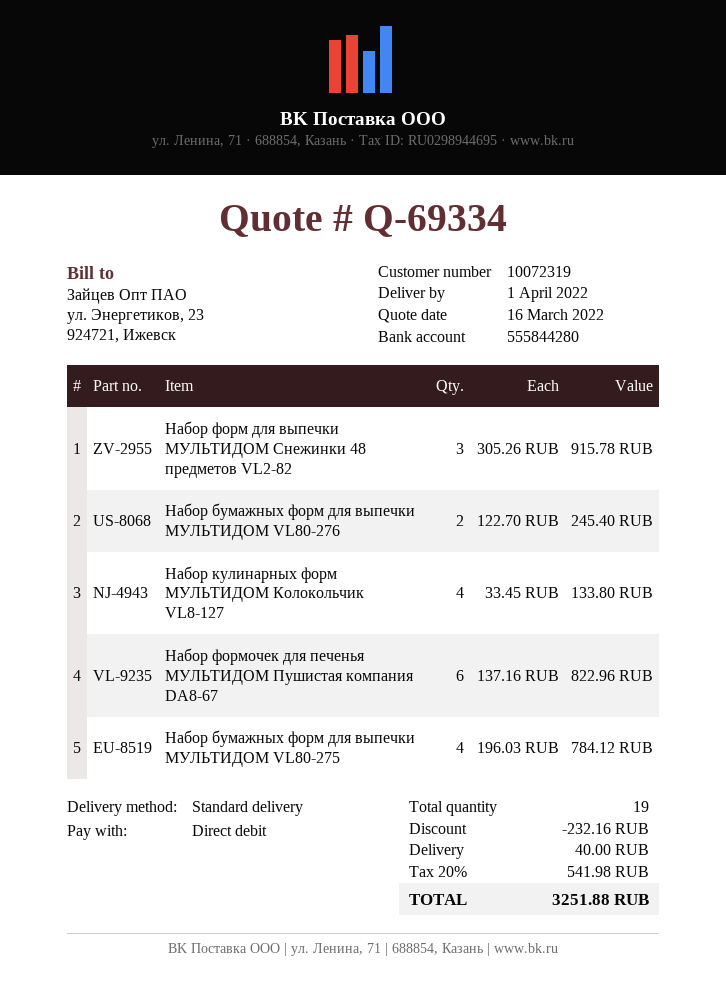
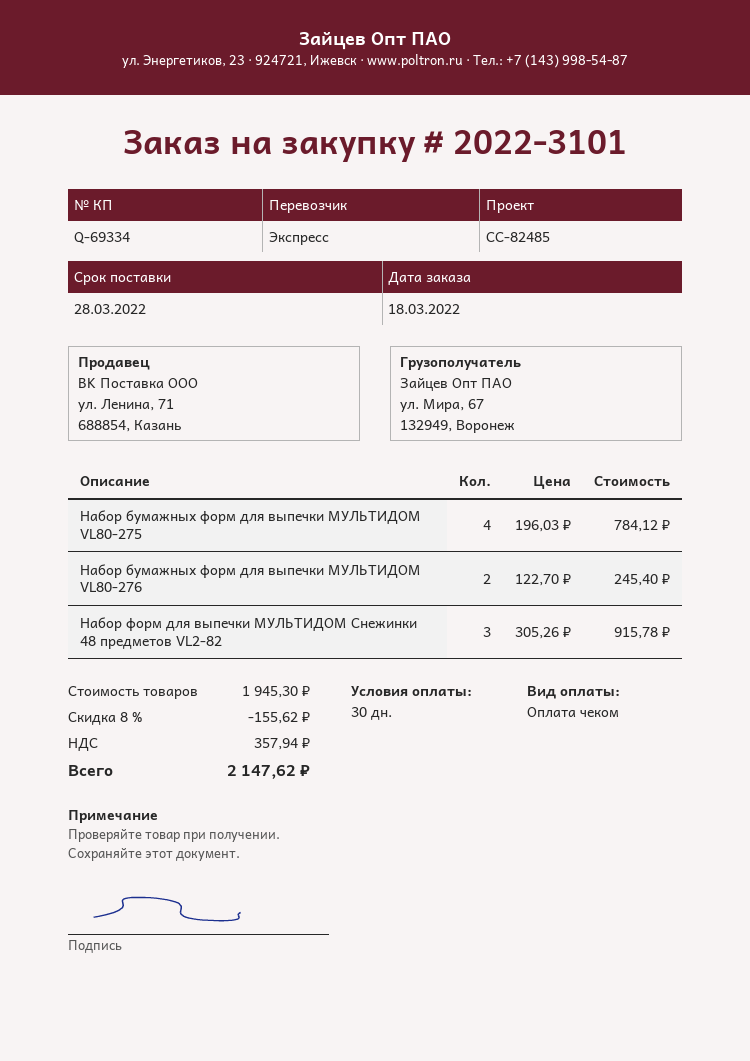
delivery date: 2022-04-01 -> 2022-03-28
payment method: direct debit -> cheque
shipping method: standard -> express
Набор кулинарных форм МУЛЬТИДОМ Колокольчик VL8-127: 4 x 33.45 = 133.80 -> none
Набор формочек для печенья МУЛЬТИДОМ Пушистая компания DA8-67: 6 x 137.16 = 822.96 -> none
discount: 232.16 -> 155.62
shipping: 40.00 -> none
tax: 541.98 -> 357.94
total: 3251.88 -> 2147.62

